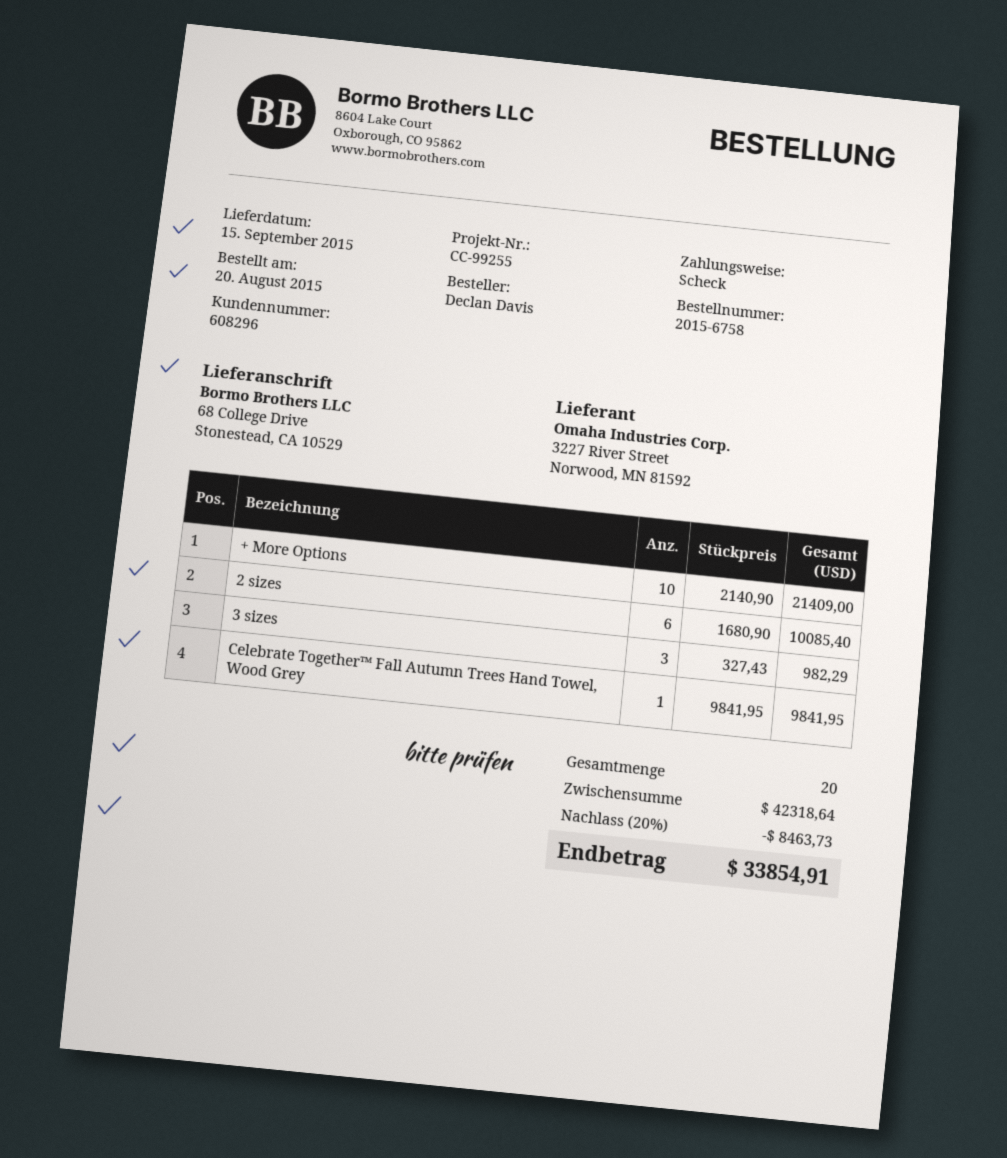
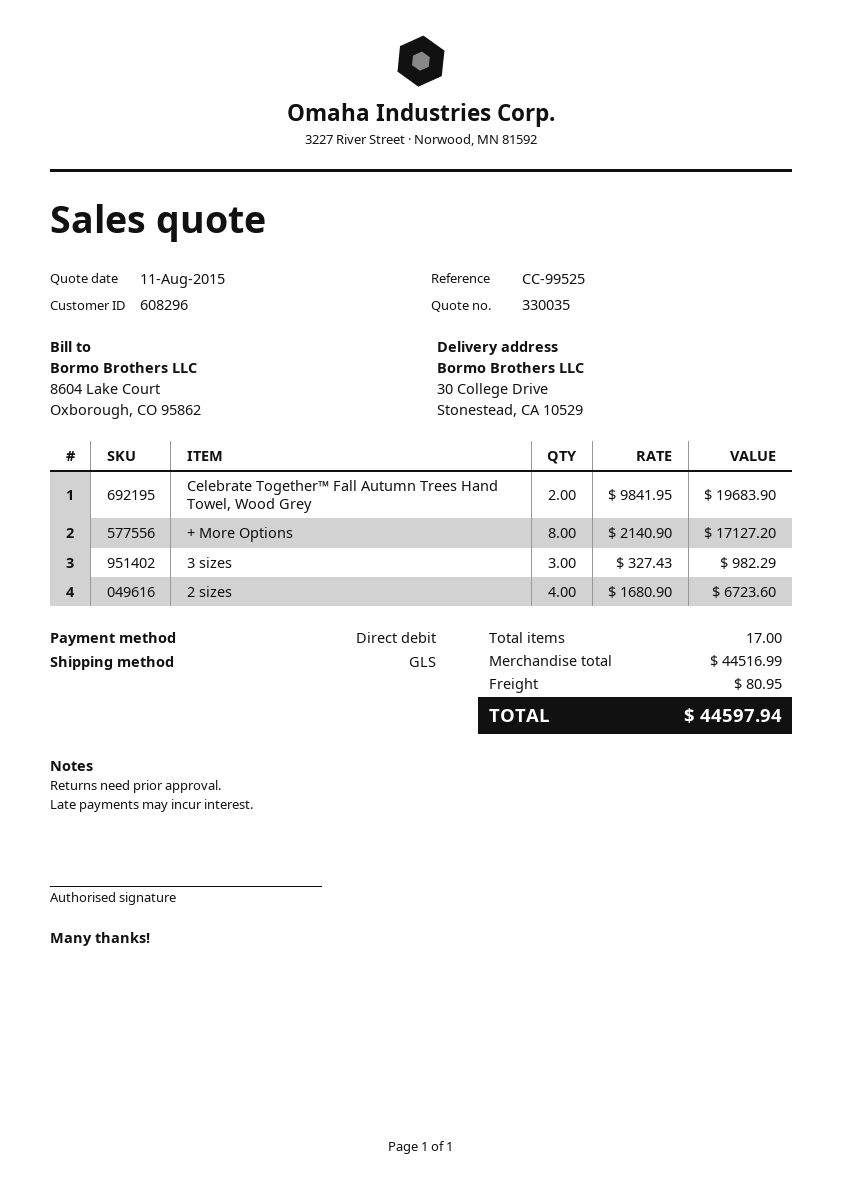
reference: CC-99255 -> CC-99525
payment method: cheque -> direct debit
ship to: 68 College Drive, Stonestead, CA 10529 -> 30 College Drive, Stonestead, CA 10529
+ More Options: 10 x 2140.90 = 21409.00 -> 8 x 2140.90 = 17127.20
2 sizes: 6 x 1680.90 = 10085.40 -> 4 x 1680.90 = 6723.60
Celebrate Together™ Fall Autumn Trees Hand Towel, Wood Grey: 1 x 9841.95 = 9841.95 -> 2 x 9841.95 = 19683.90
total quantity: 20 -> 17
subtotal: 42318.64 -> 44516.99
discount: 20% = 8463.73 -> none
shipping: none -> 80.95
total: 33854.91 -> 44597.94

